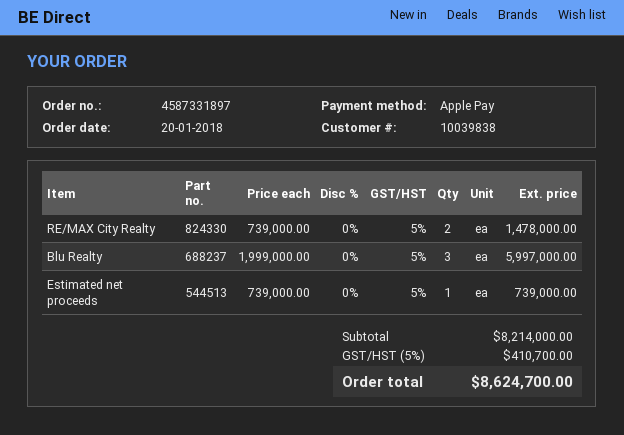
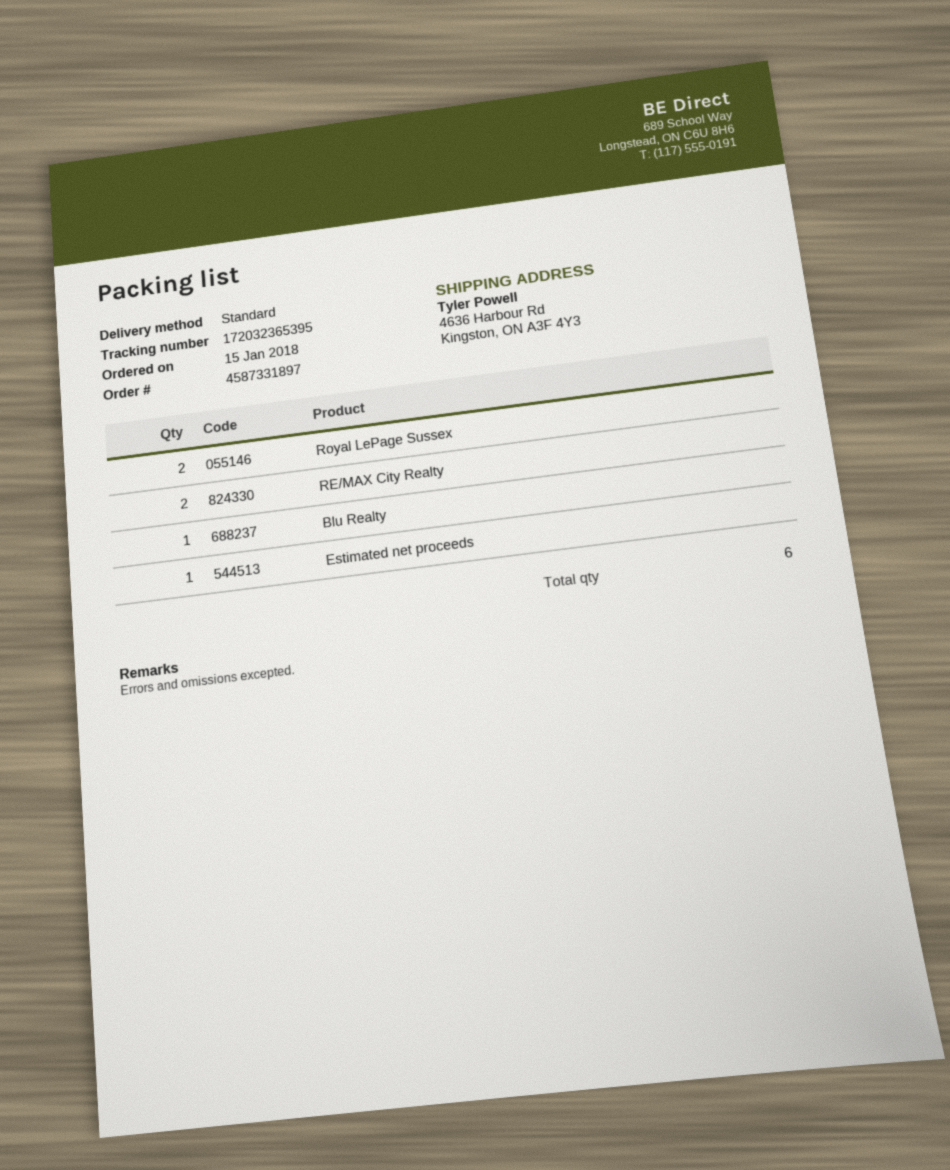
order date: 2018-01-20 -> 2018-01-15
Blu Realty: 3 -> 1
Royal LePage Sussex: none -> 2

